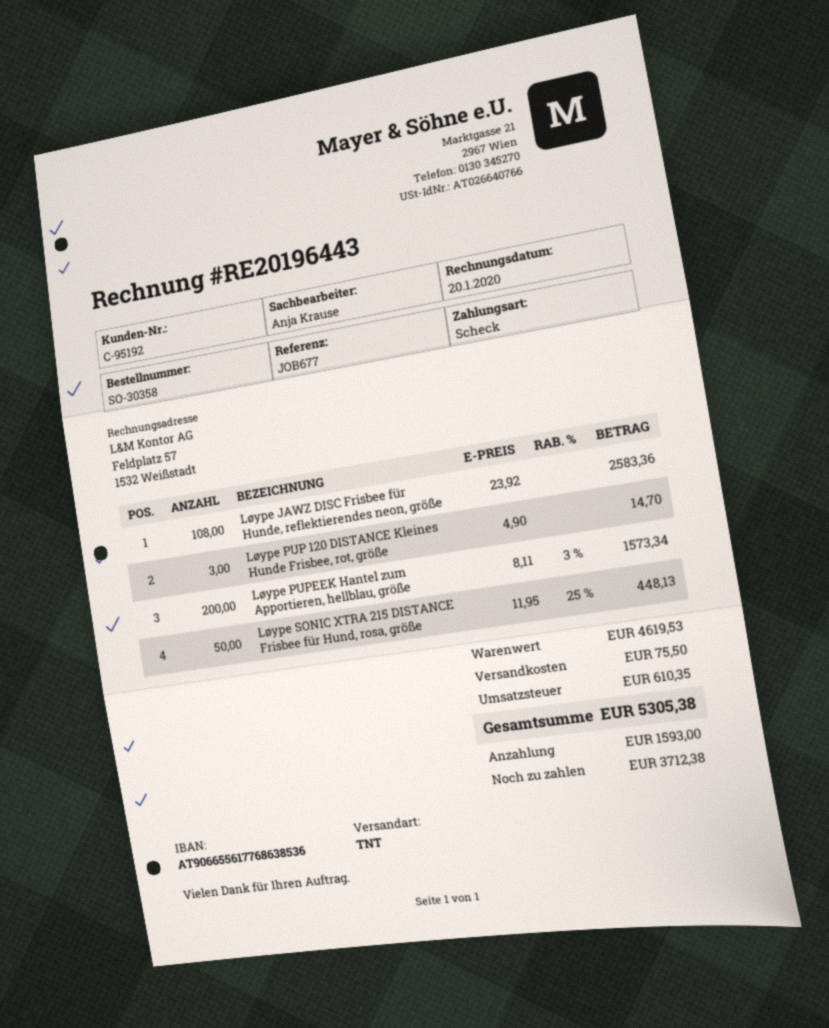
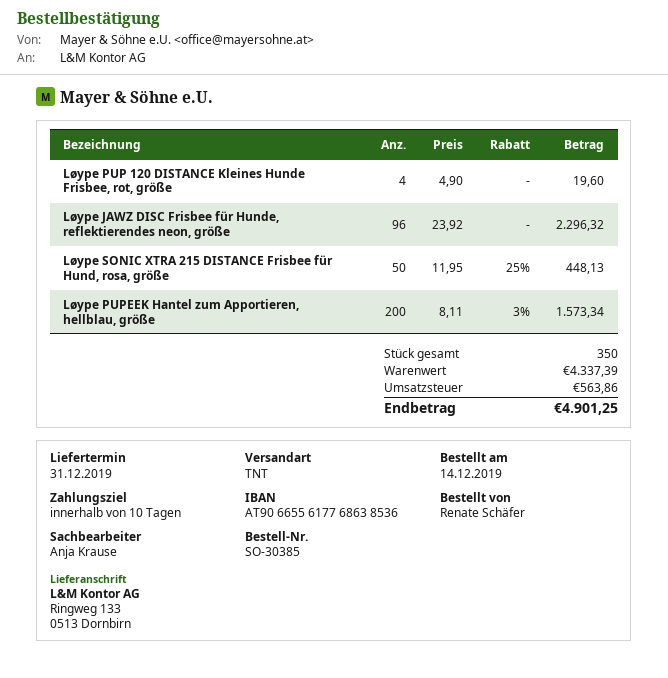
order number: SO-30358 -> SO-30385
Løype JAWZ DISC Frisbee für Hunde, reflektierendes neon, größe: 108 x 23.92 = 2583.36 -> 96 x 23.92 = 2296.32
Løype PUP 120 DISTANCE Kleines Hunde Frisbee, rot, größe: 3 x 4.90 = 14.70 -> 4 x 4.90 = 19.60
subtotal: 4619.53 -> 4337.39
shipping: 75.50 -> none
tax: 610.35 -> 563.86
total: 5305.38 -> 4901.25

